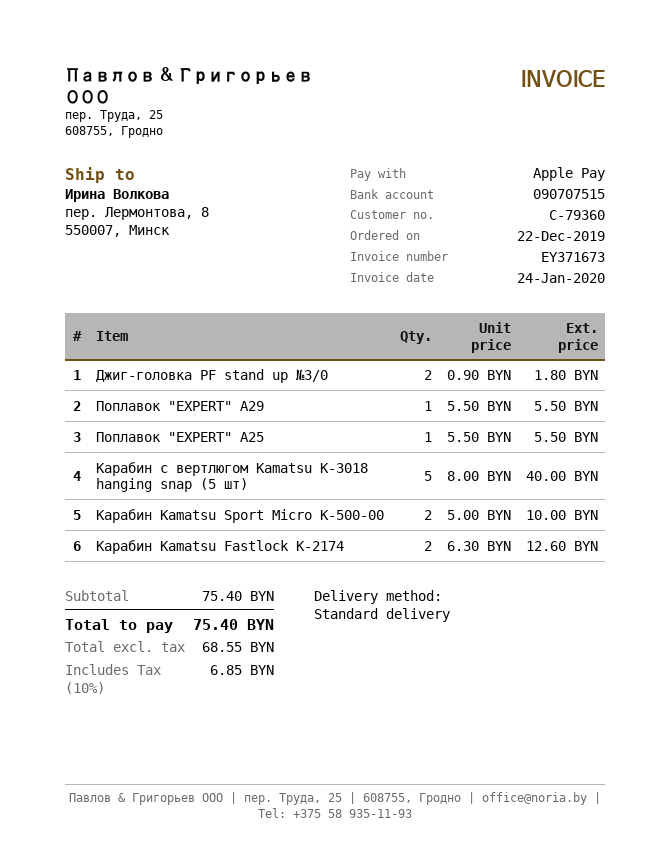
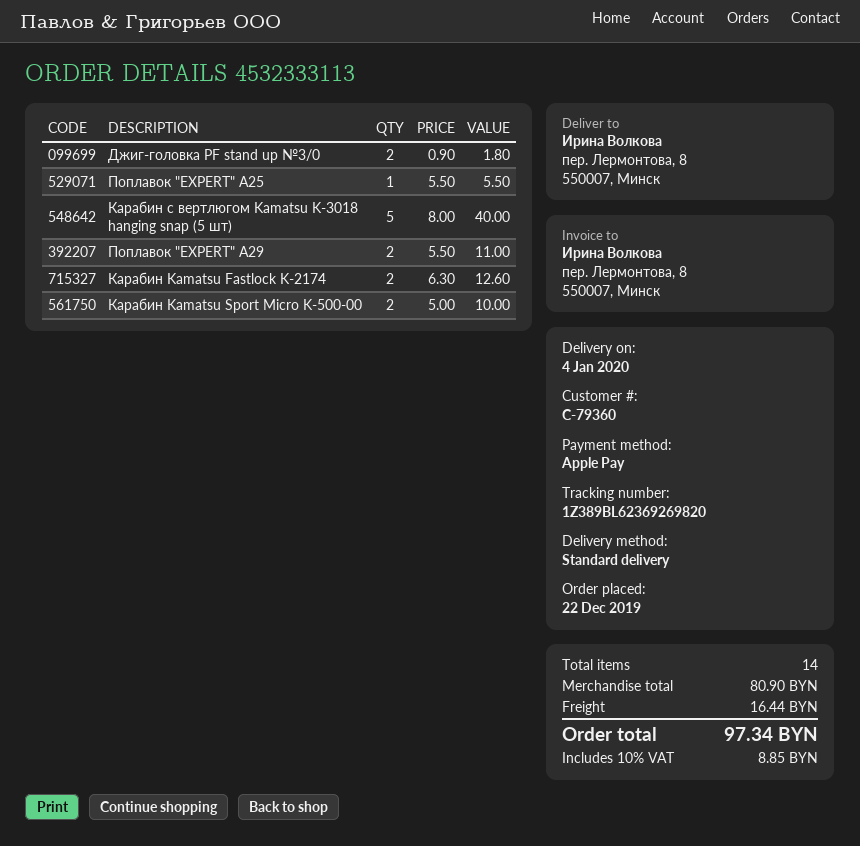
Поплавок "EXPERT" A29: 1 x 5.50 = 5.50 -> 2 x 5.50 = 11.00
subtotal: 75.40 -> 80.90
shipping: none -> 16.44
tax: 10% = 6.85 -> 10% = 8.85
total: 75.40 -> 97.34

